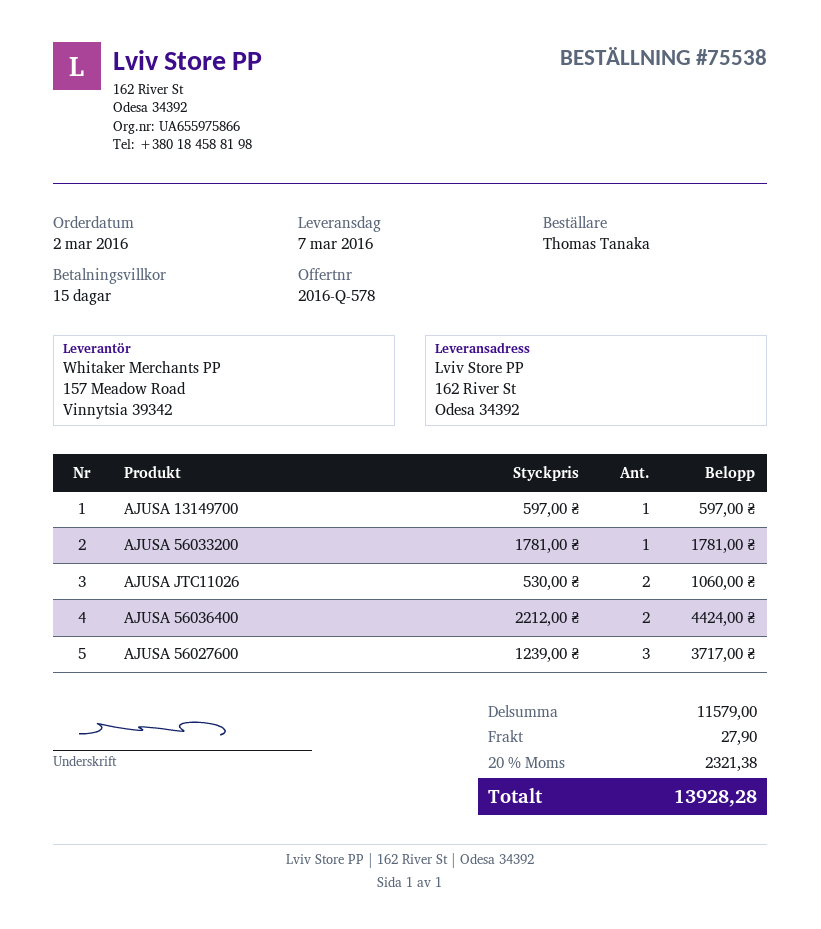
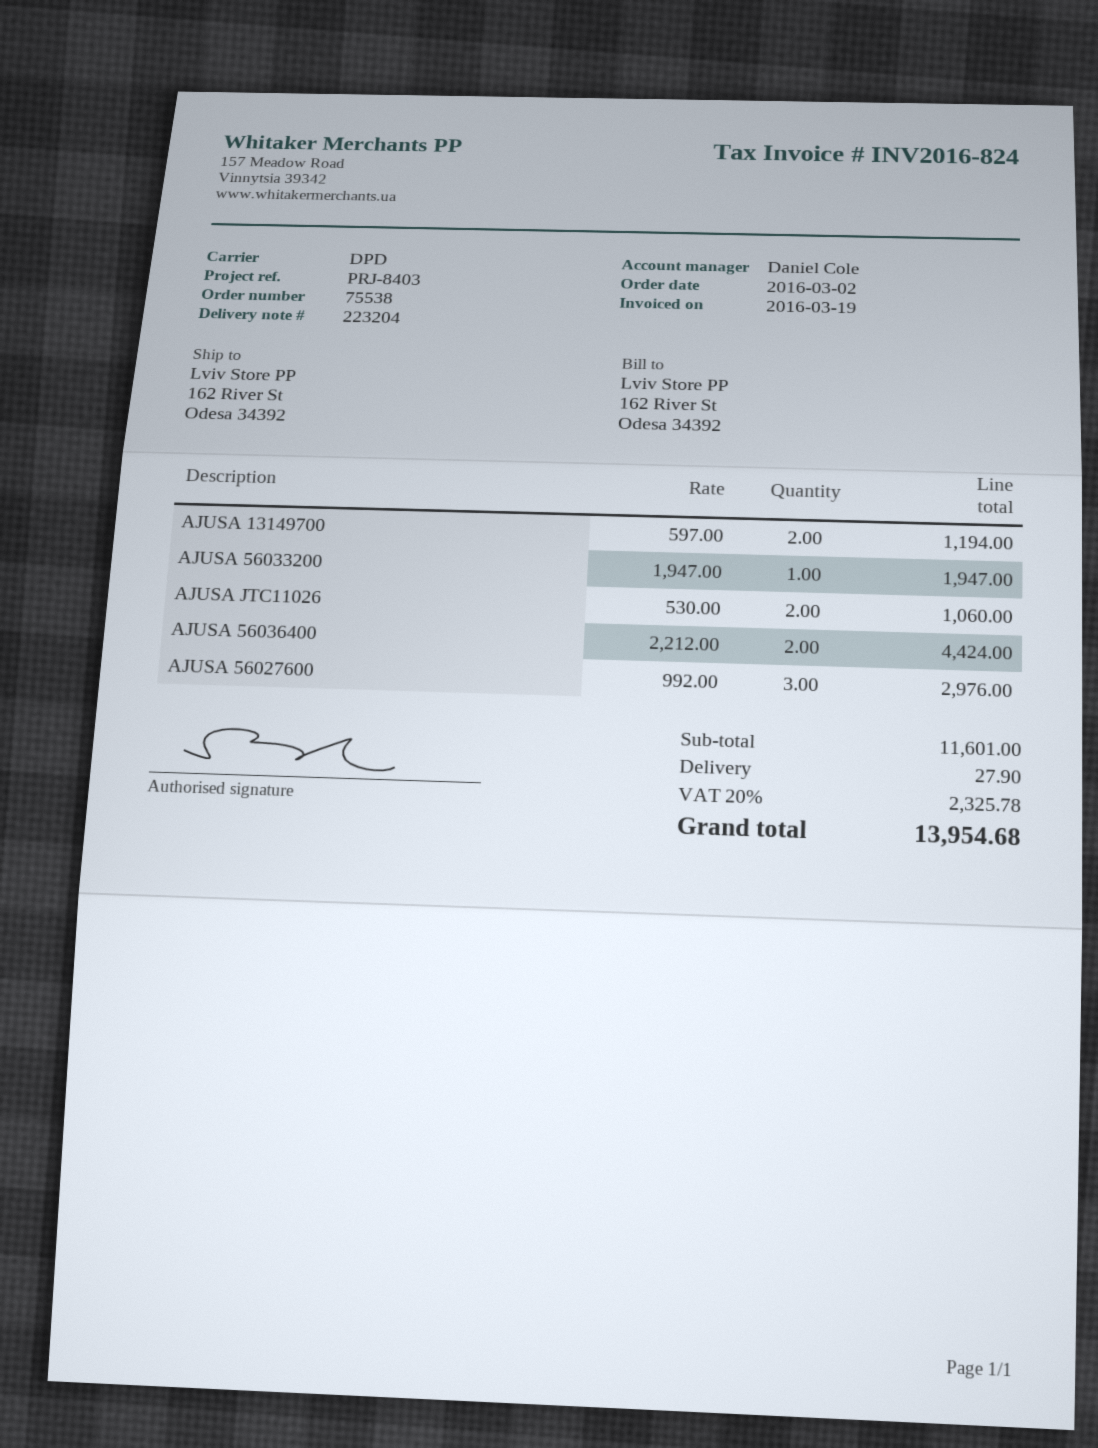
AJUSA 13149700: 1 x 597.00 = 597.00 -> 2 x 597.00 = 1194.00
AJUSA 56033200: 1 x 1781.00 = 1781.00 -> 1 x 1947.00 = 1947.00
AJUSA 56027600: 3 x 1239.00 = 3717.00 -> 3 x 992.00 = 2976.00
subtotal: 11579.00 -> 11601.00
tax: 20% = 2321.38 -> 20% = 2325.78
total: 13928.28 -> 13954.68

